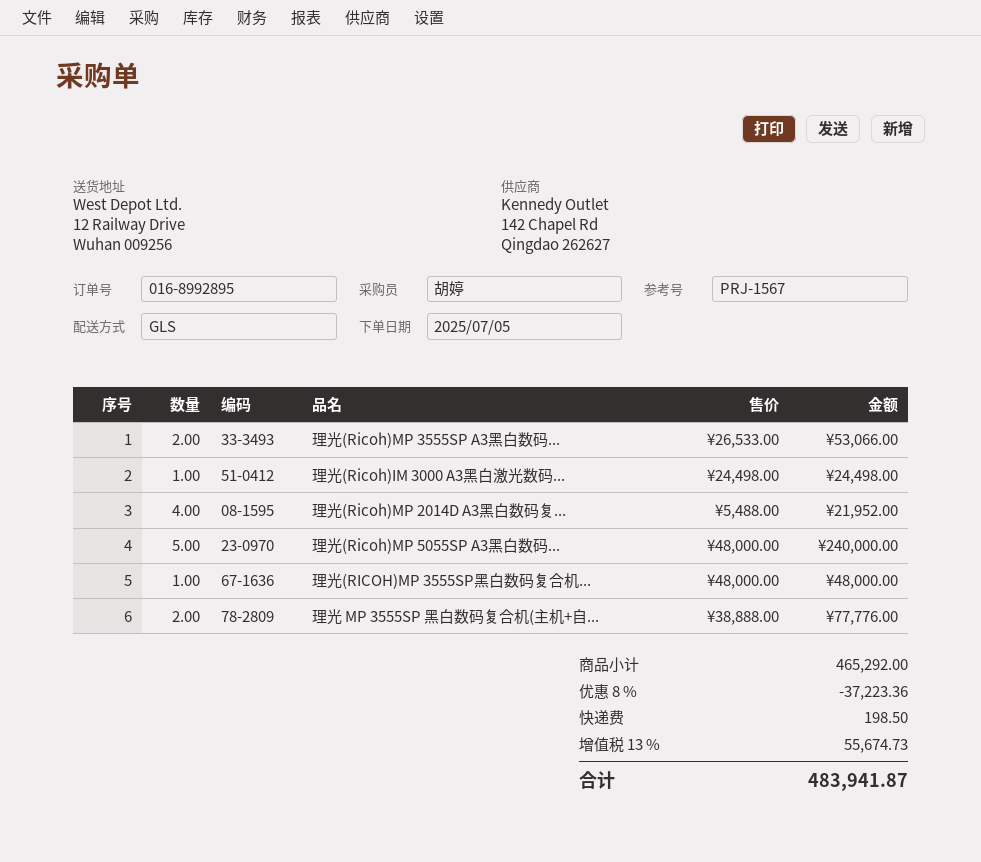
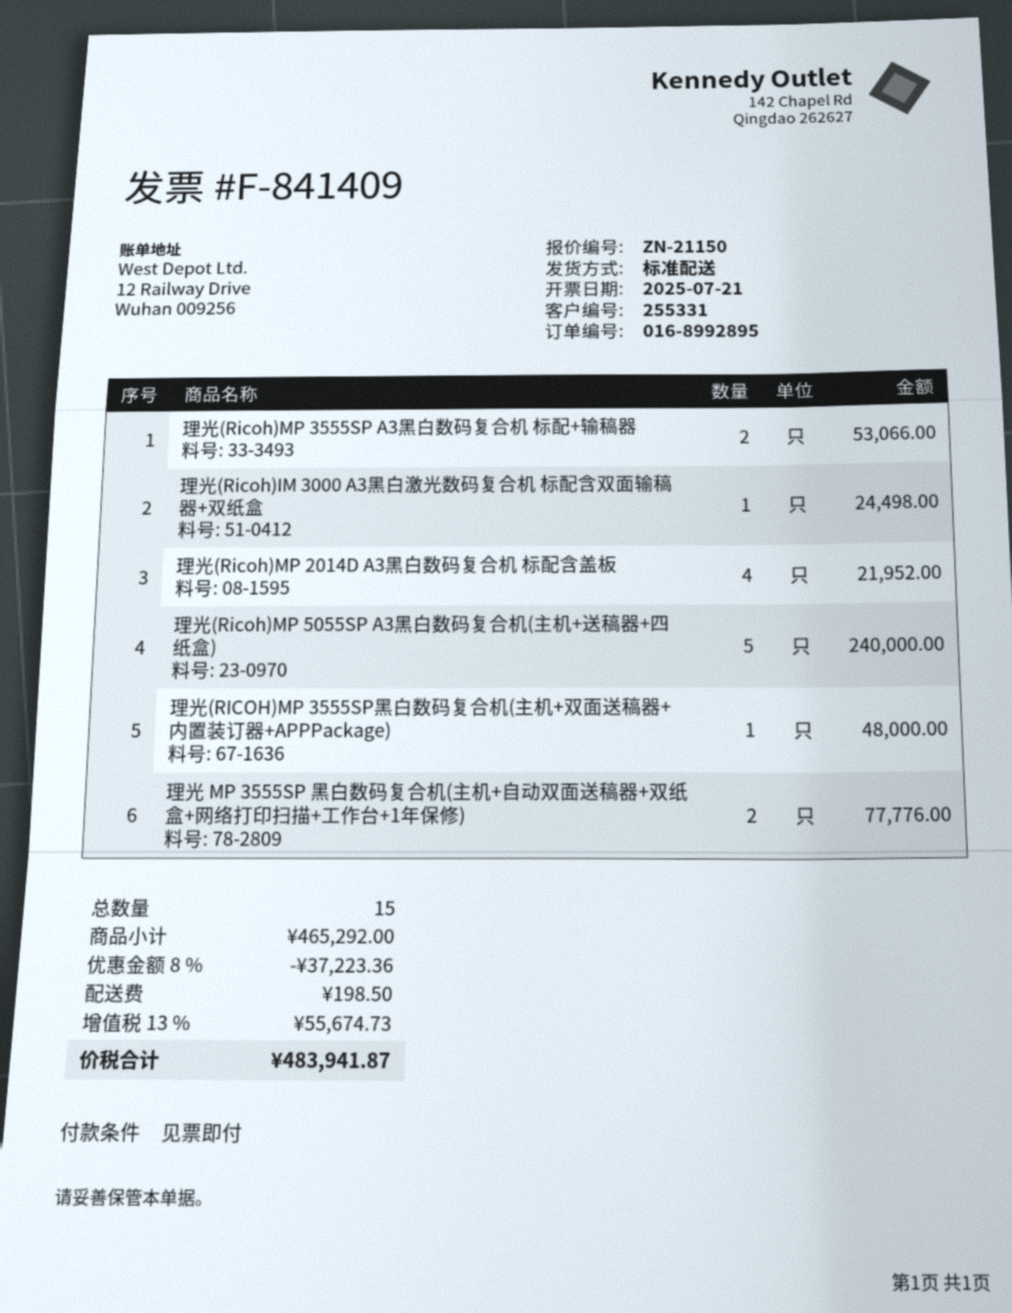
shipping method: GLS -> standard

